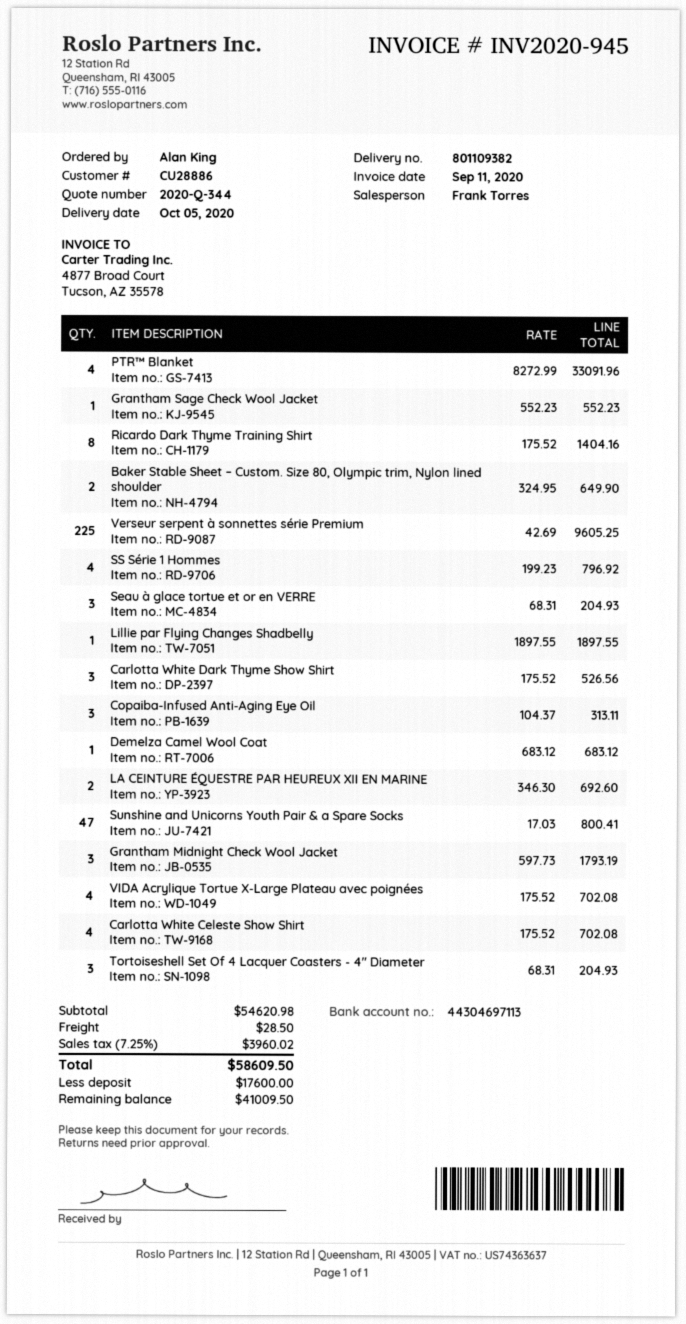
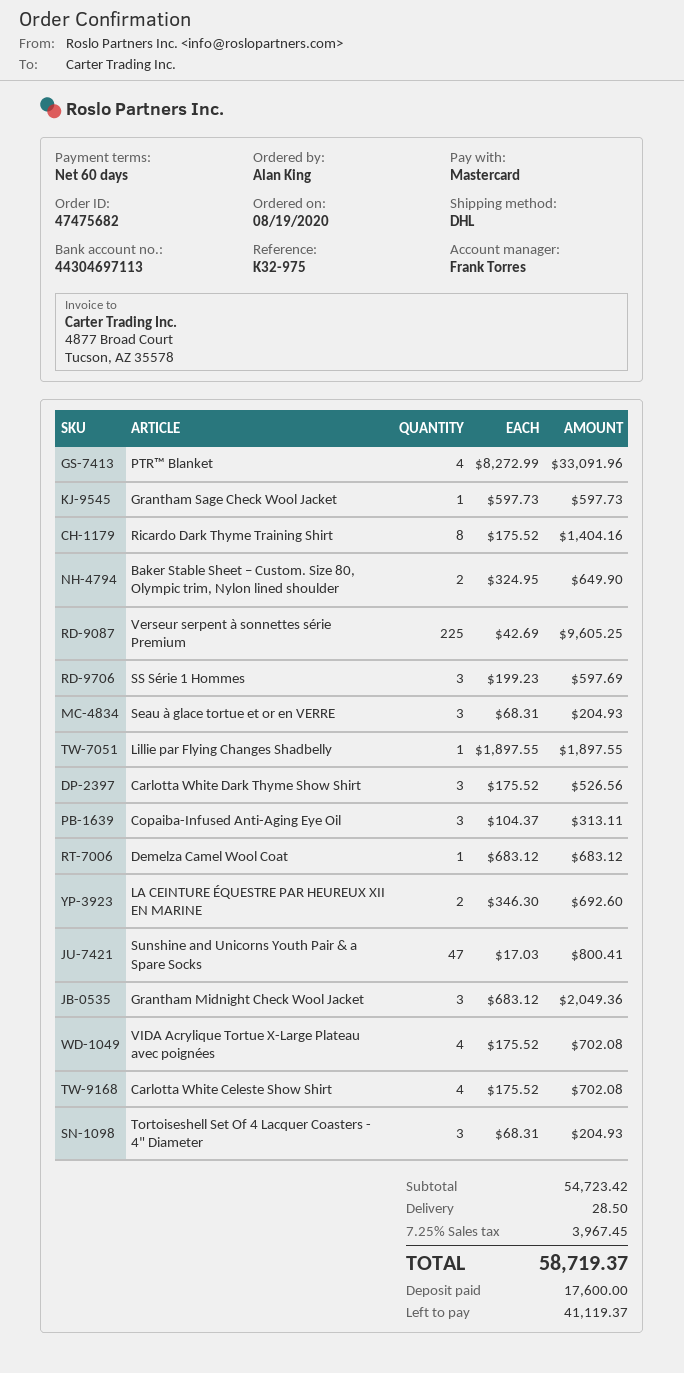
Grantham Sage Check Wool Jacket: 1 x 552.23 = 552.23 -> 1 x 597.73 = 597.73
SS Série 1 Hommes: 4 x 199.23 = 796.92 -> 3 x 199.23 = 597.69
Grantham Midnight Check Wool Jacket: 3 x 597.73 = 1793.19 -> 3 x 683.12 = 2049.36
subtotal: 54620.98 -> 54723.42
tax: 7.25% = 3960.02 -> 7.25% = 3967.45
total: 58609.50 -> 58719.37
balance: 41009.50 -> 41119.37

